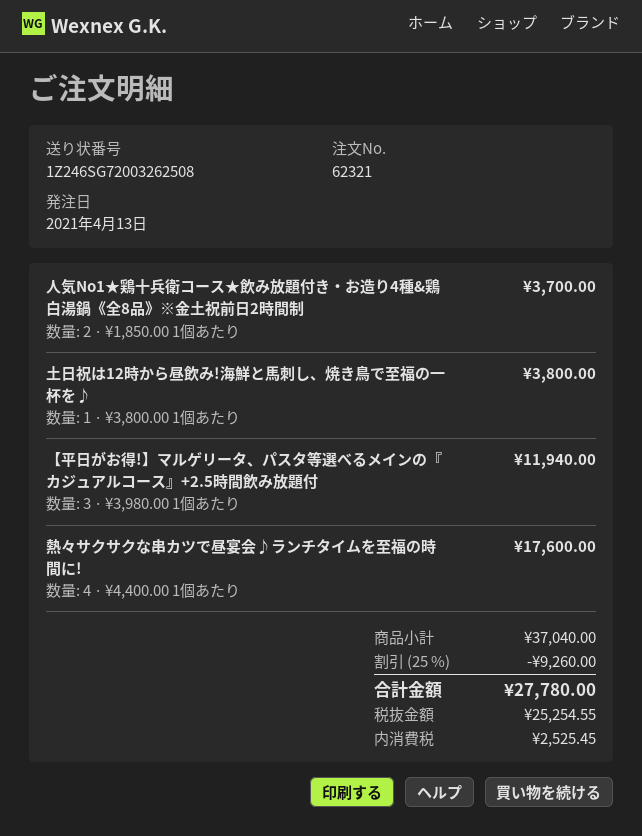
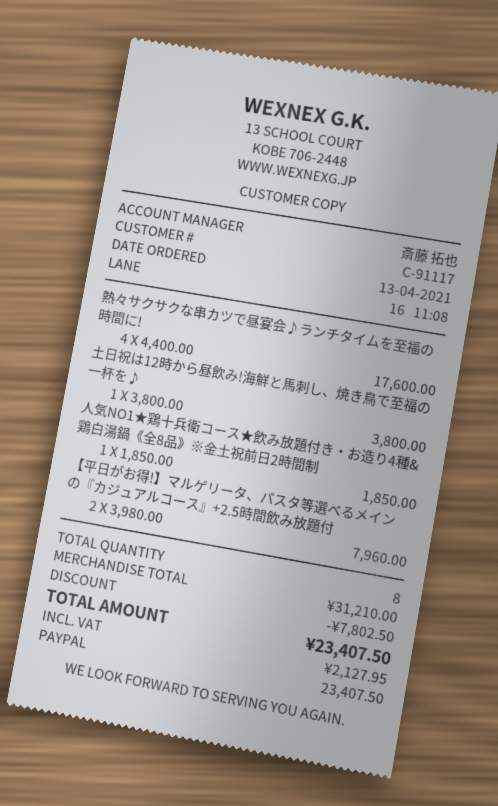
人気No1★鶏十兵衛コース★飲み放題付き・お造り4種&鶏白湯鍋《全8品》※金土祝前日2時間制: 2 x 1850.00 = 3700.00 -> 1 x 1850.00 = 1850.00
【平日がお得!】マルゲリータ、パスタ等選べるメインの『カジュアルコース』+2.5時間飲み放題付: 3 x 3980.00 = 11940.00 -> 2 x 3980.00 = 7960.00
subtotal: 37040.00 -> 31210.00
discount: 9260.00 -> 7802.50
tax: 2525.45 -> 2127.95
total: 27780.00 -> 23407.50

